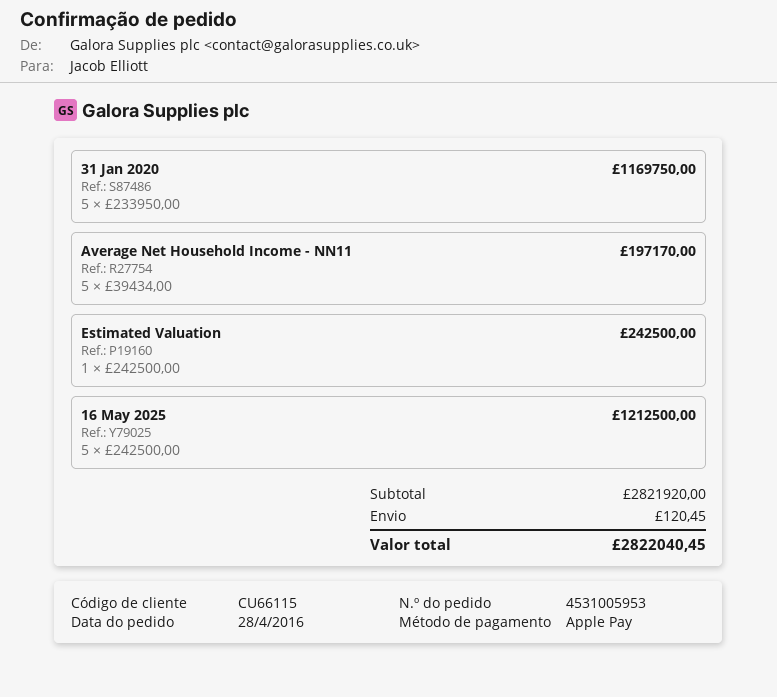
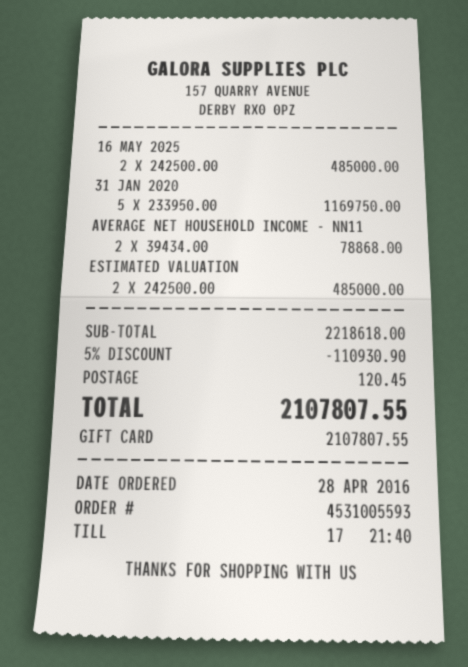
order number: 4531005953 -> 4531005593
payment method: Apple Pay -> gift card
Average Net Household Income - NN11: 5 x 39434.00 = 197170.00 -> 2 x 39434.00 = 78868.00
Estimated Valuation: 1 x 242500.00 = 242500.00 -> 2 x 242500.00 = 485000.00
16 May 2025: 5 x 242500.00 = 1212500.00 -> 2 x 242500.00 = 485000.00
subtotal: 2821920.00 -> 2218618.00
discount: none -> 5% = 110930.90
total: 2822040.45 -> 2107807.55

